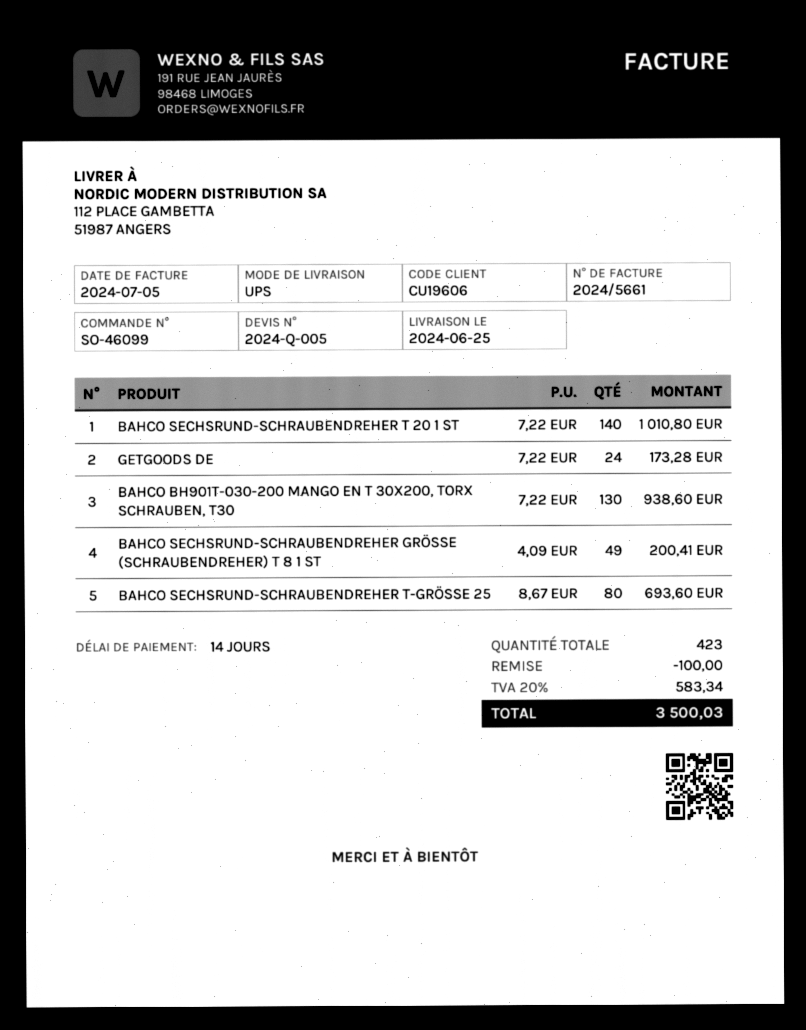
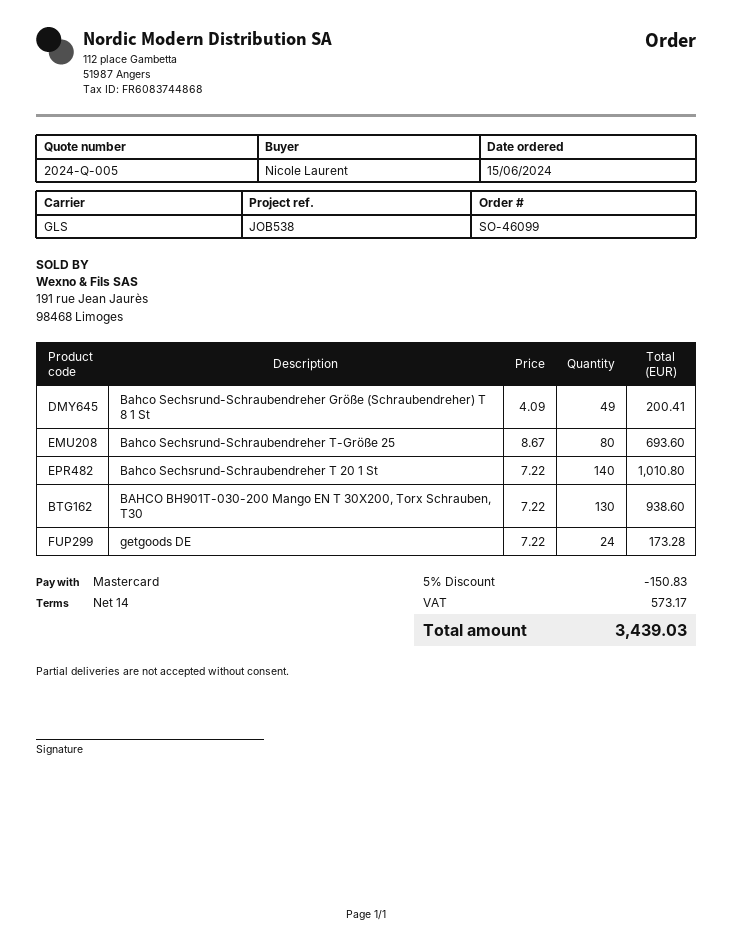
shipping method: UPS -> GLS
discount: 100.00 -> 150.83
tax: 583.34 -> 573.17
total: 3500.03 -> 3439.03

